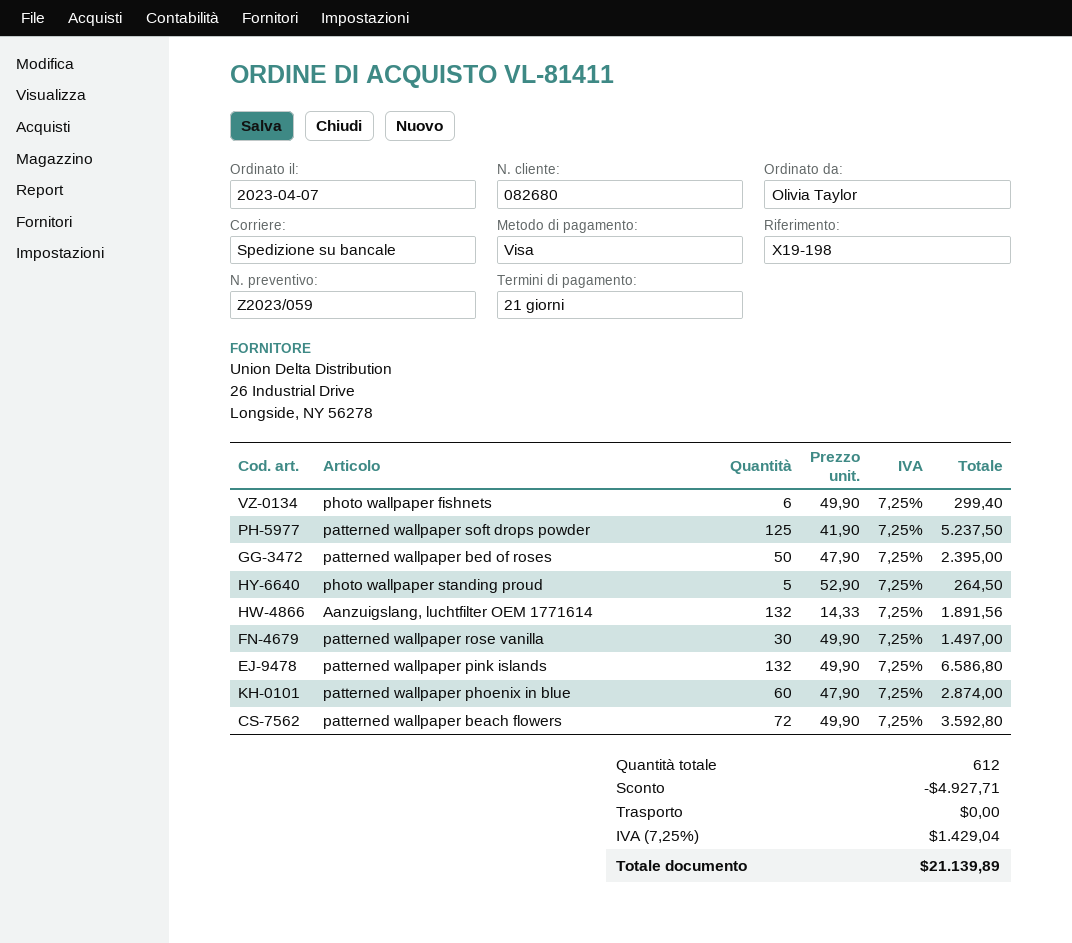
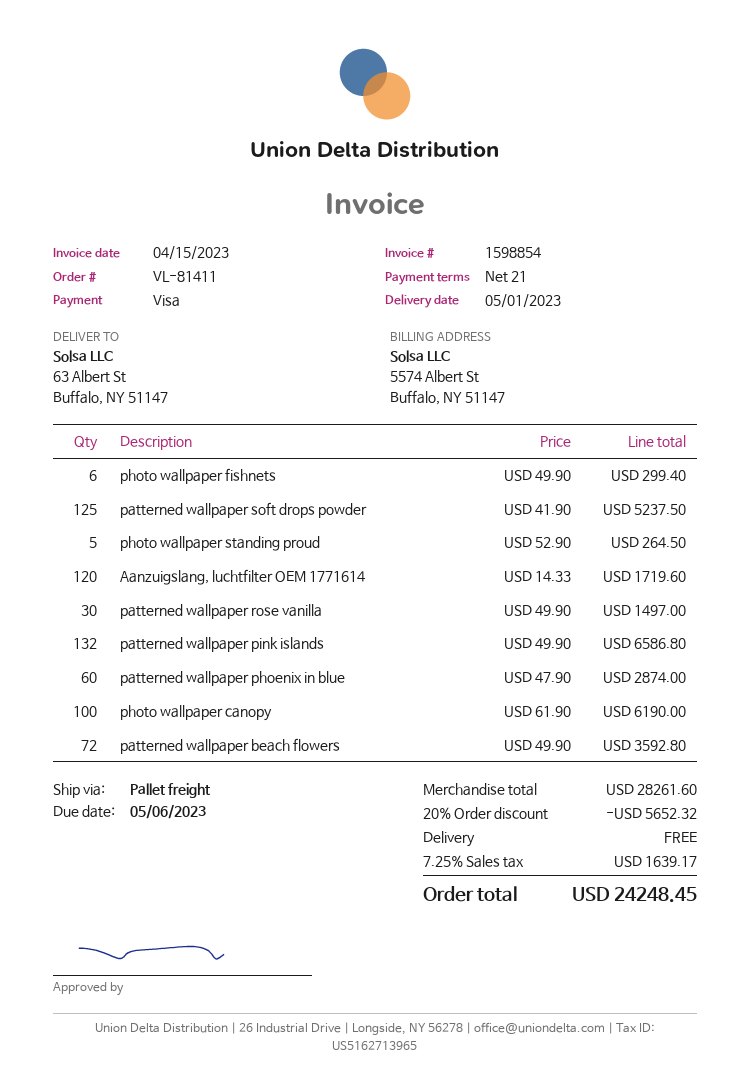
patterned wallpaper bed of roses: 50 x 47.90 = 2395.00 -> none
Aanzuigslang, luchtfilter OEM 1771614: 132 x 14.33 = 1891.56 -> 120 x 14.33 = 1719.60
photo wallpaper canopy: none -> 100 x 61.90 = 6190.00
discount: 4927.71 -> 5652.32
tax: 7.25% = 1429.04 -> 7.25% = 1639.17
total: 21139.89 -> 24248.45

